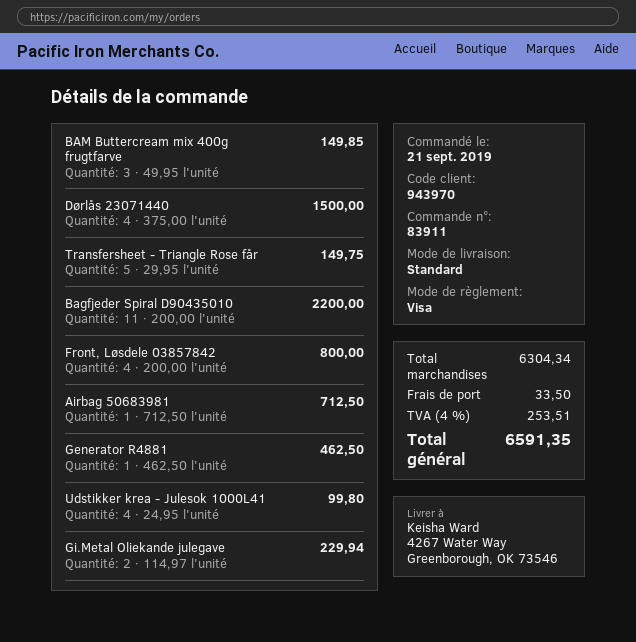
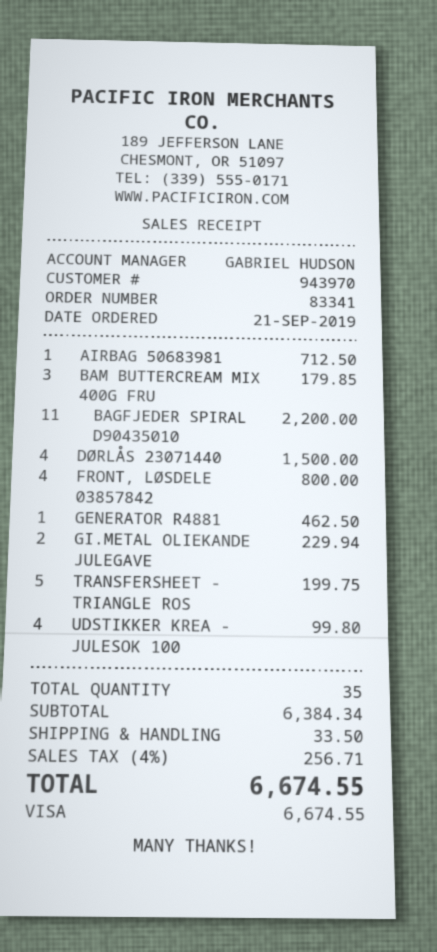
order number: 83911 -> 83341
BAM Buttercream mix 400g frugtfarve: 3 for 149.85 -> 3 for 179.85
Transfersheet - Triangle Rose får: 5 for 149.75 -> 5 for 199.75
subtotal: 6304.34 -> 6384.34
tax: 4% = 253.51 -> 4% = 256.71
total: 6591.35 -> 6674.55

